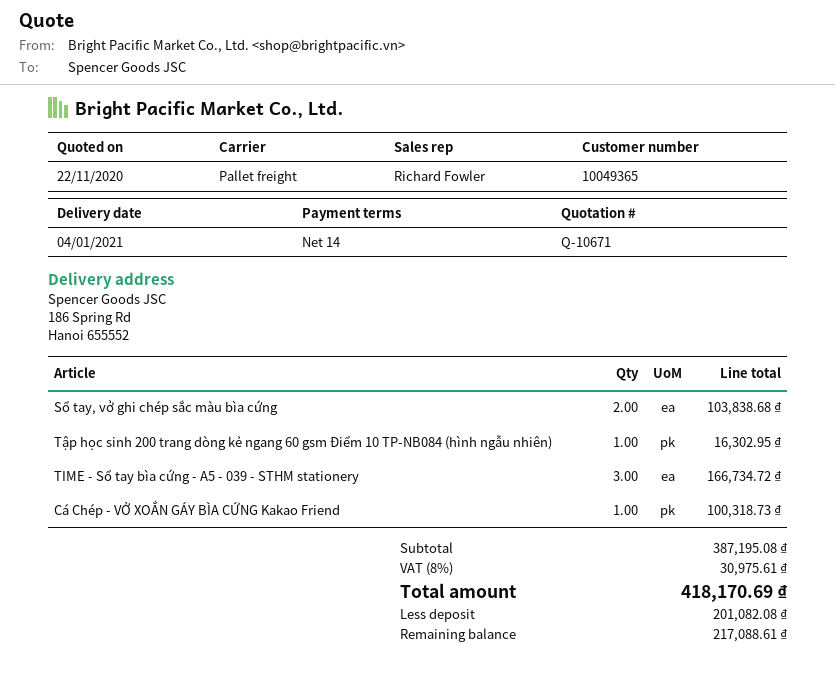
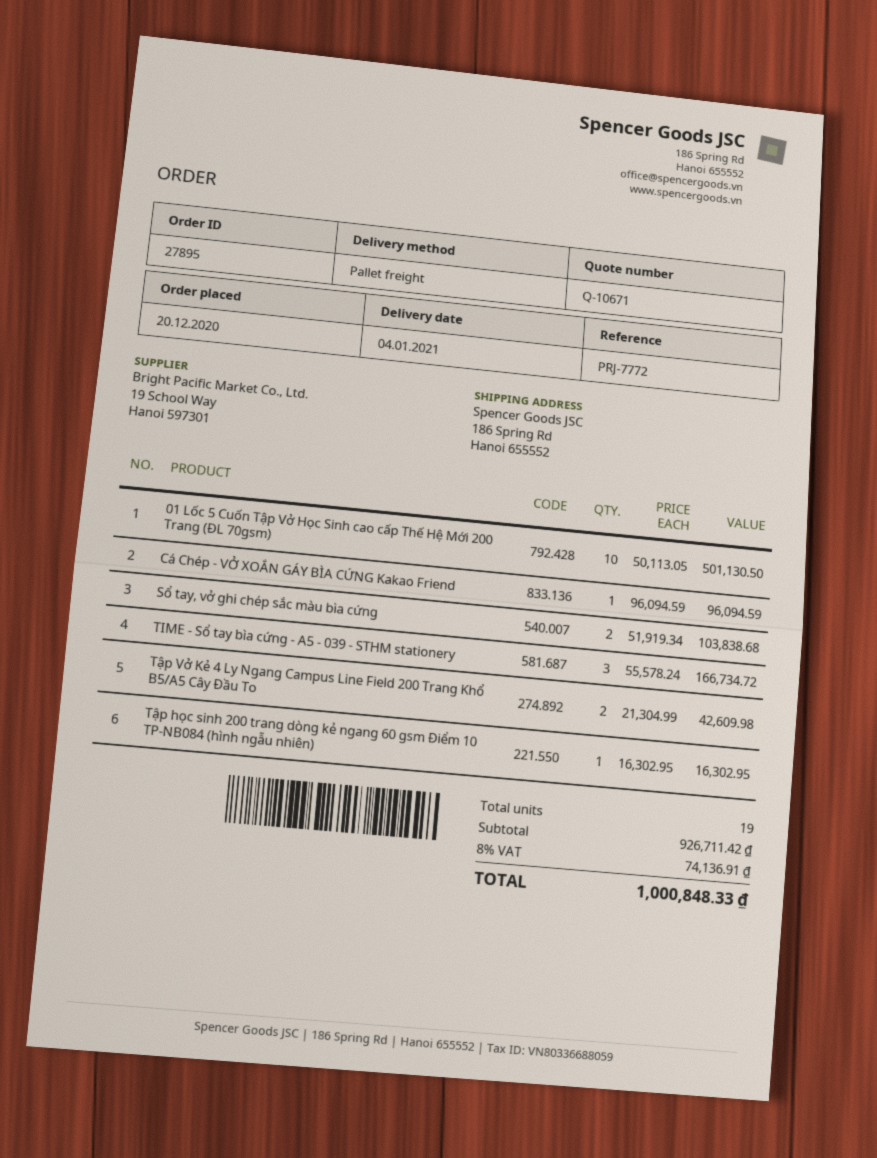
Cá Chép - VỞ XOẮN GÁY BÌA CỨNG Kakao Friend: 1 for 100318.73 -> 1 for 96094.59
01 Lốc 5 Cuốn Tập Vở Học Sinh cao cấp Thế Hệ Mới 200 Trang (ĐL 70gsm): none -> 10 for 501130.50
Tập Vở Kẻ 4 Ly Ngang Campus Line Field 200 Trang Khổ B5/A5 Cây Đầu To: none -> 2 for 42609.98
subtotal: 387195.08 -> 926711.42
tax: 8% = 30975.61 -> 8% = 74136.91
total: 418170.69 -> 1000848.33

